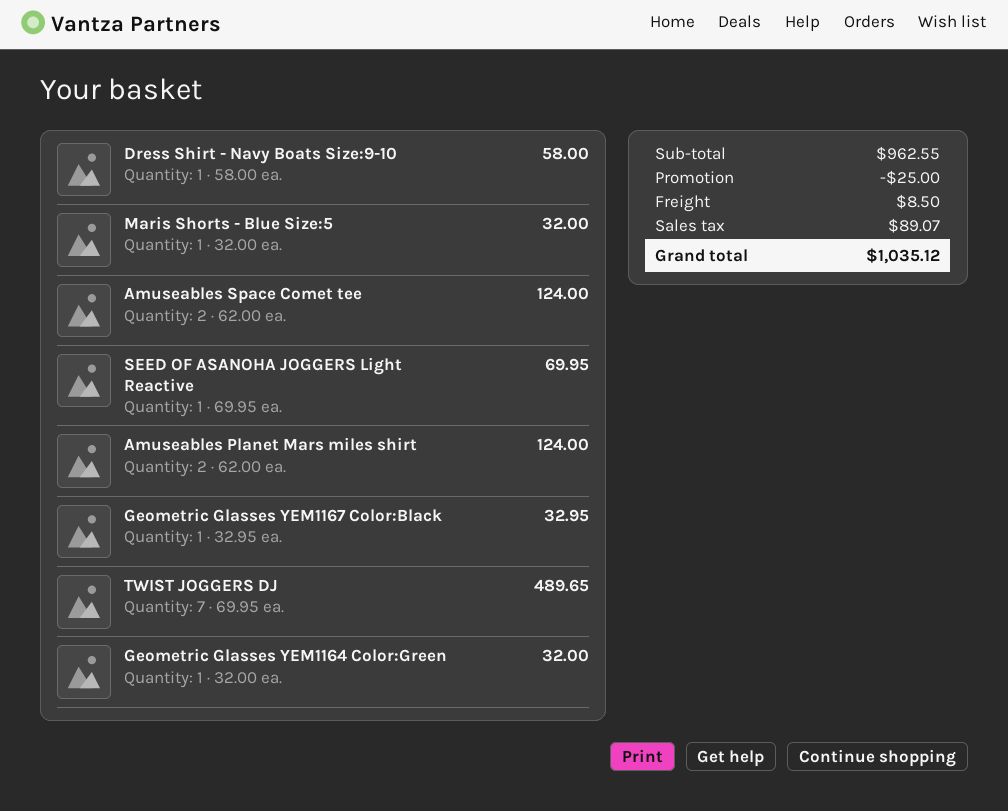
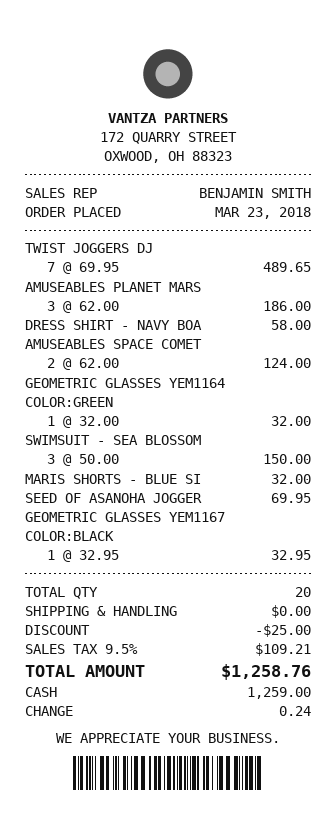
Amuseables Planet Mars miles shirt: 2 x 62.00 = 124.00 -> 3 x 62.00 = 186.00
SWIMSUIT - SEA BLOSSOM: none -> 3 x 50.00 = 150.00
shipping: 8.50 -> 0.00
tax: 89.07 -> 109.21
total: 1035.12 -> 1258.76

